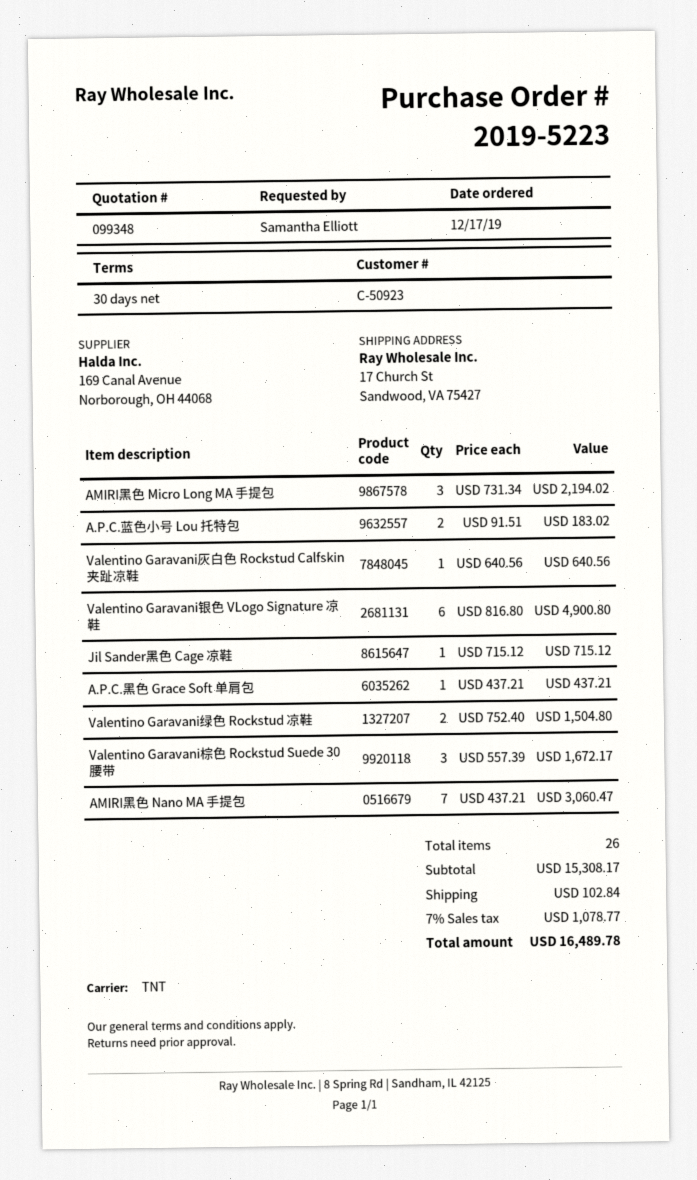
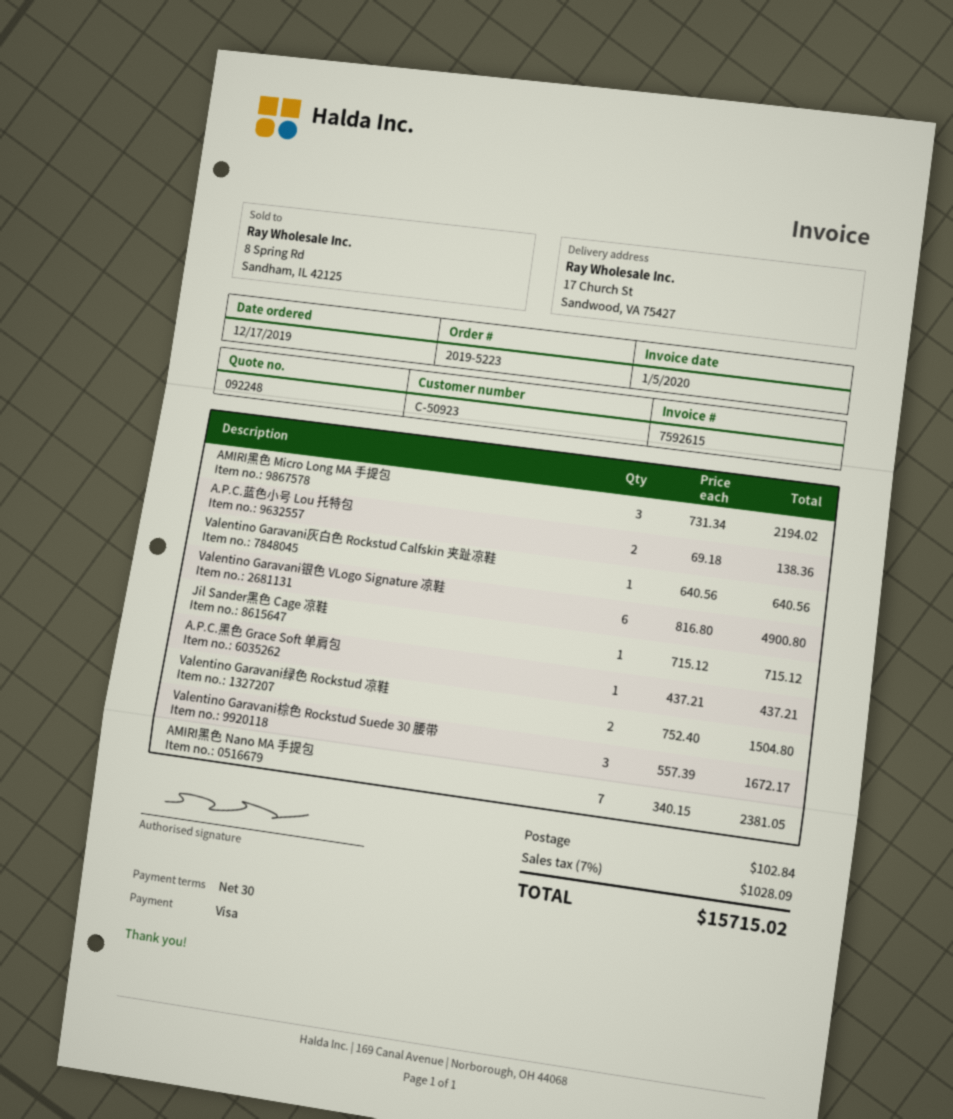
quote number: 099348 -> 092248
A.P.C.蓝色小号 Lou 托特包: 2 x 91.51 = 183.02 -> 2 x 69.18 = 138.36
AMIRI黑色 Nano MA 手提包: 7 x 437.21 = 3060.47 -> 7 x 340.15 = 2381.05
tax: 7% = 1078.77 -> 7% = 1028.09
total: 16489.78 -> 15715.02

